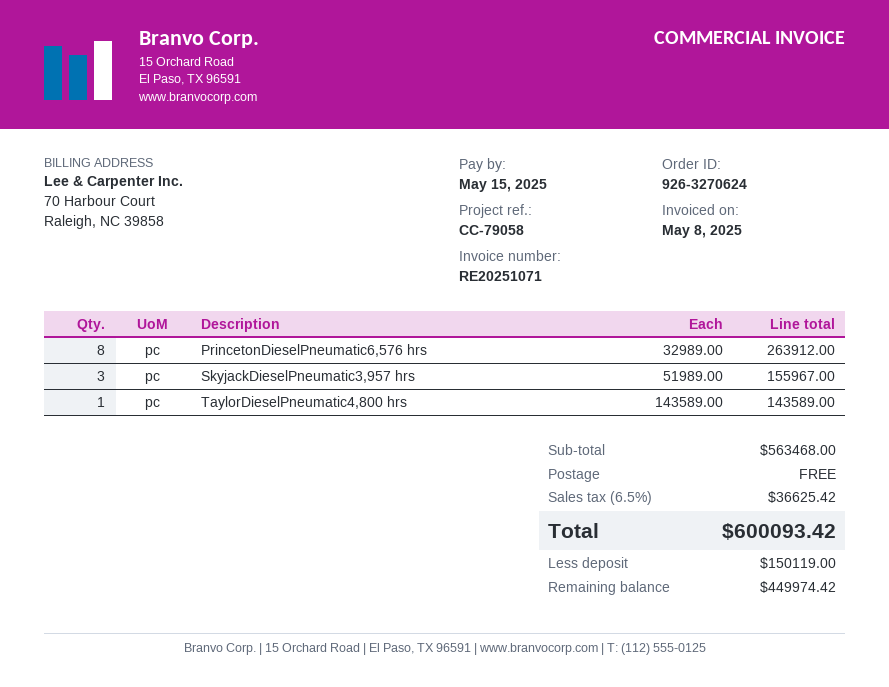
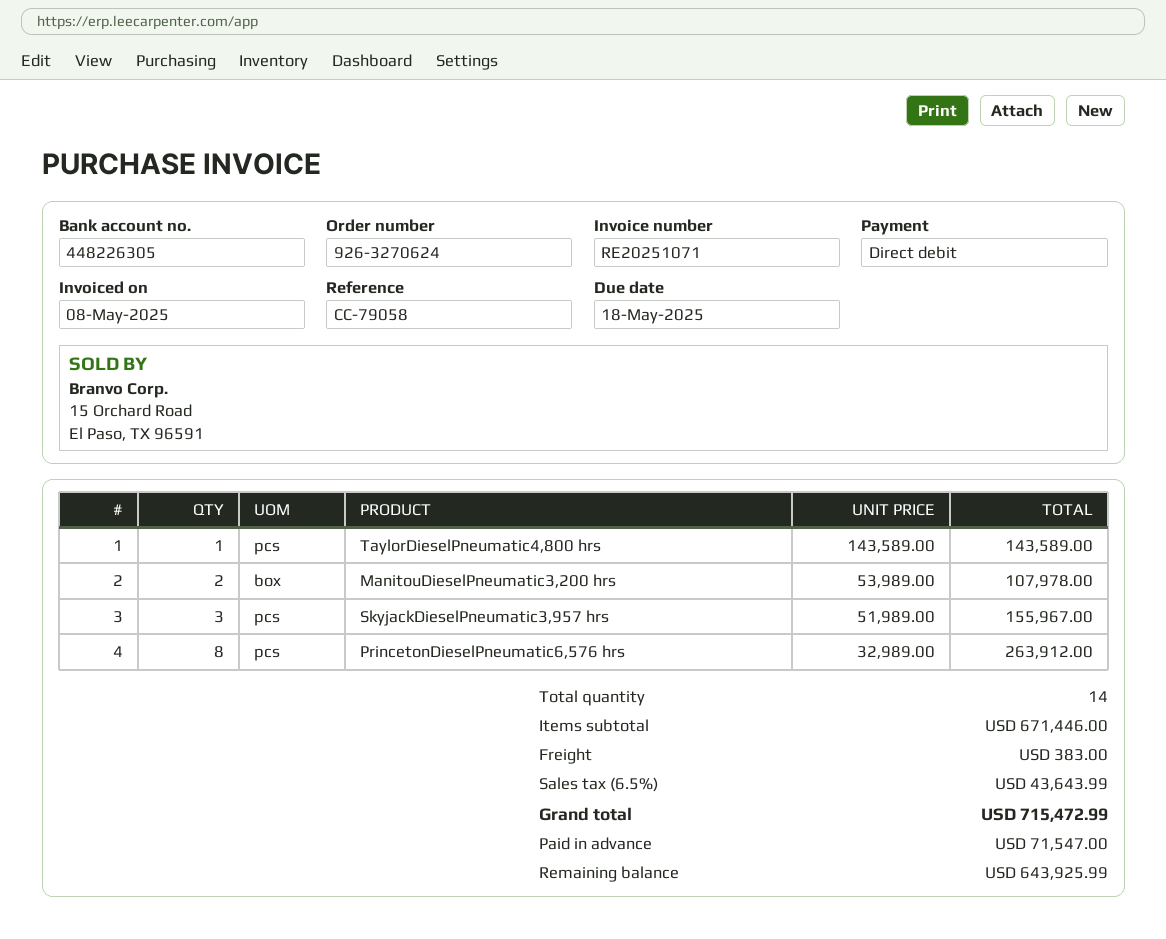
due date: 2025-05-15 -> 2025-05-18
ManitouDieselPneumatic3,200 hrs: none -> 2 x 53989.00 = 107978.00
subtotal: 563468.00 -> 671446.00
shipping: 0.00 -> 383.00
tax: 6.5% = 36625.42 -> 6.5% = 43643.99
total: 600093.42 -> 715472.99
deposit: 150119.00 -> 71547.00
balance: 449974.42 -> 643925.99

